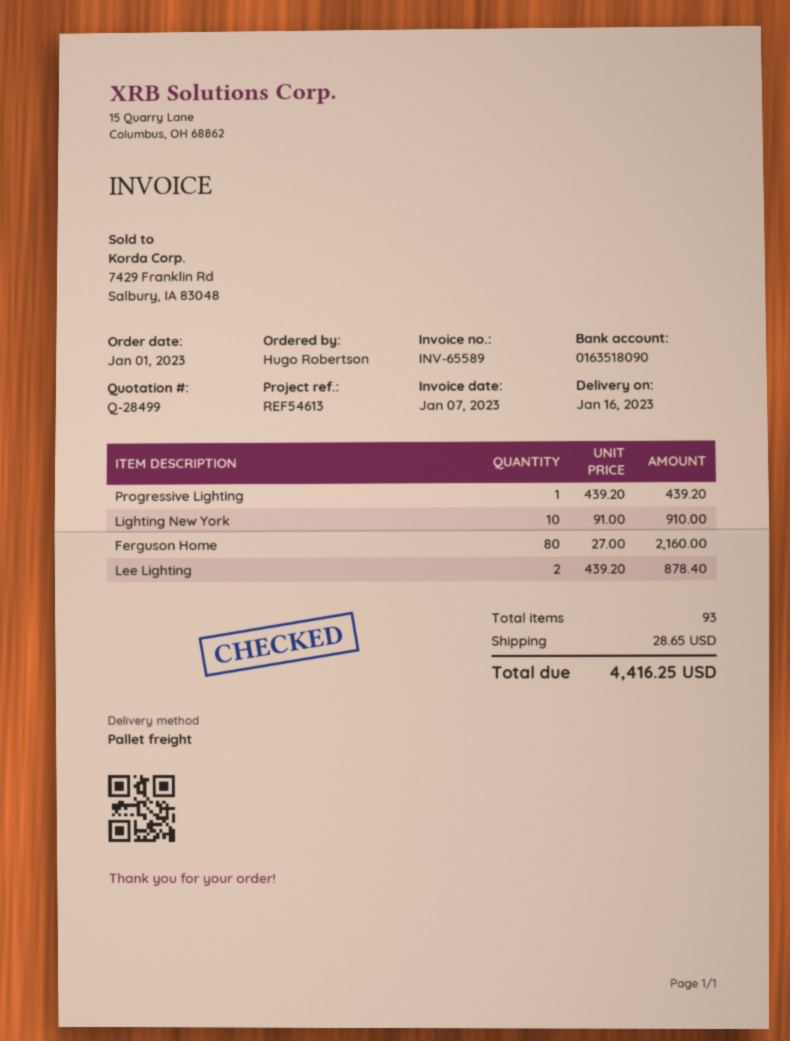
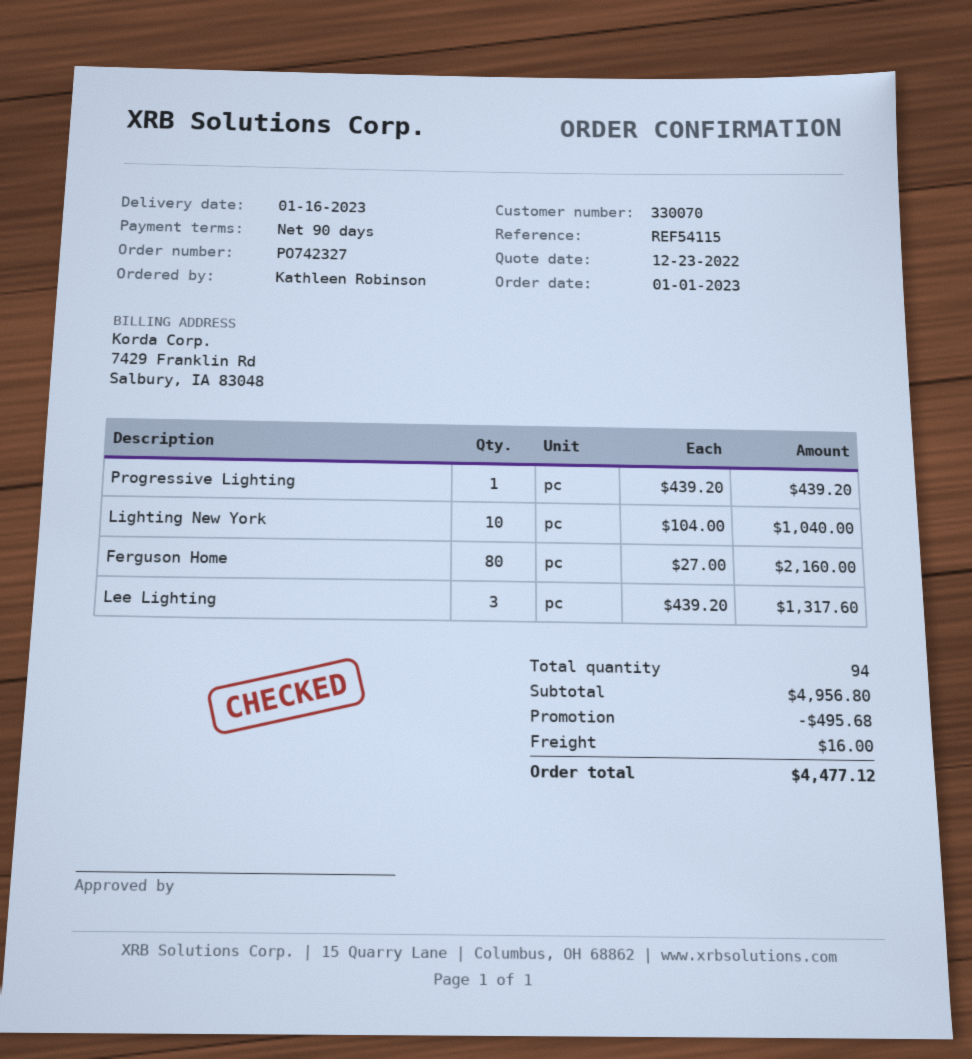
reference: REF54613 -> REF54115
ordered by: Hugo Robertson -> Kathleen Robinson
Lighting New York: 10 x 91.00 = 910.00 -> 10 x 104.00 = 1040.00
Lee Lighting: 2 x 439.20 = 878.40 -> 3 x 439.20 = 1317.60
total quantity: 93 -> 94
discount: none -> 495.68
shipping: 28.65 -> 16.00
total: 4416.25 -> 4477.12

